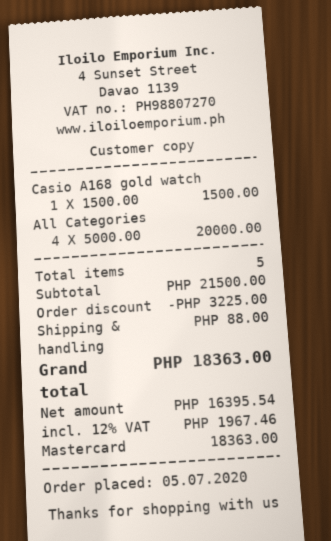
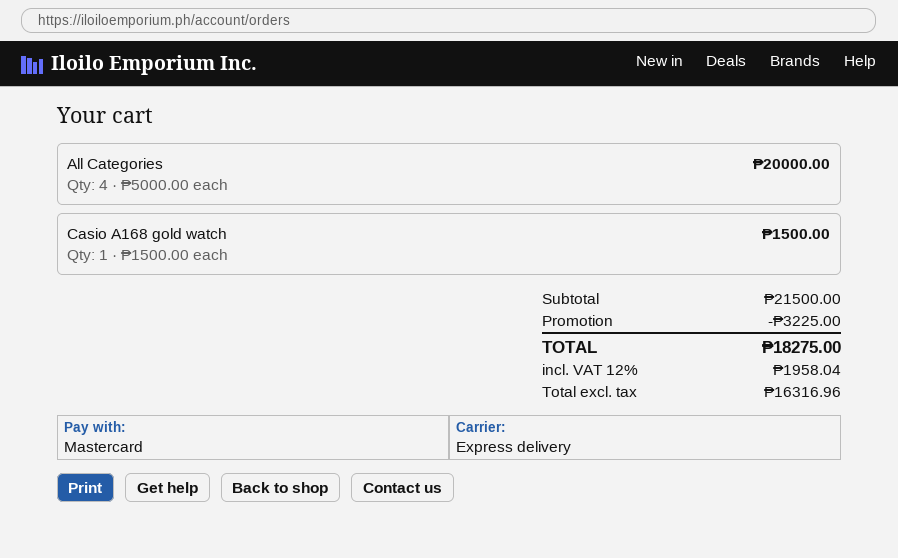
shipping: 88.00 -> none
net: 16395.54 -> 16316.96
tax: 12% = 1967.46 -> 12% = 1958.04
total: 18363.00 -> 18275.00

